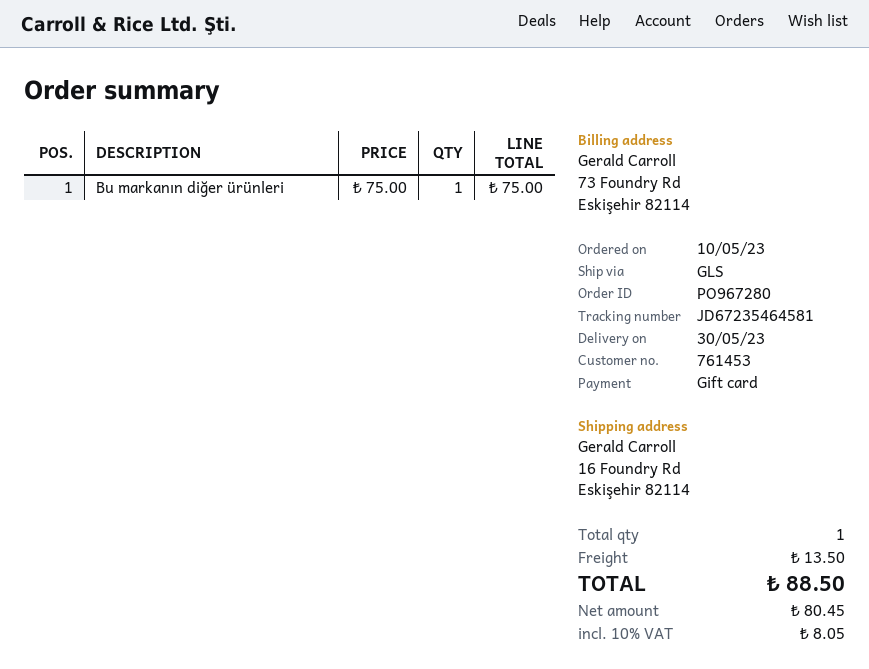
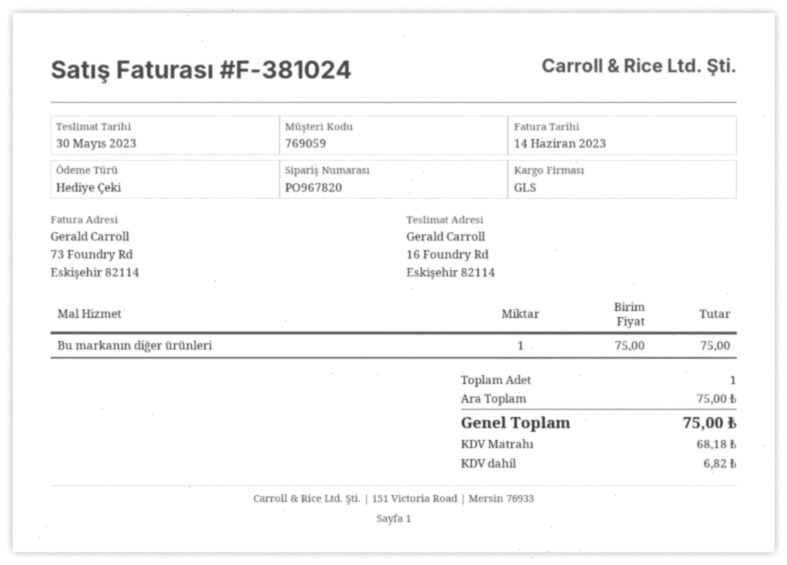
order number: PO967280 -> PO967820
customer number: 761453 -> 769059
shipping: 13.50 -> none
net: 80.45 -> 68.18
tax: 8.05 -> 6.82
total: 88.50 -> 75.00

